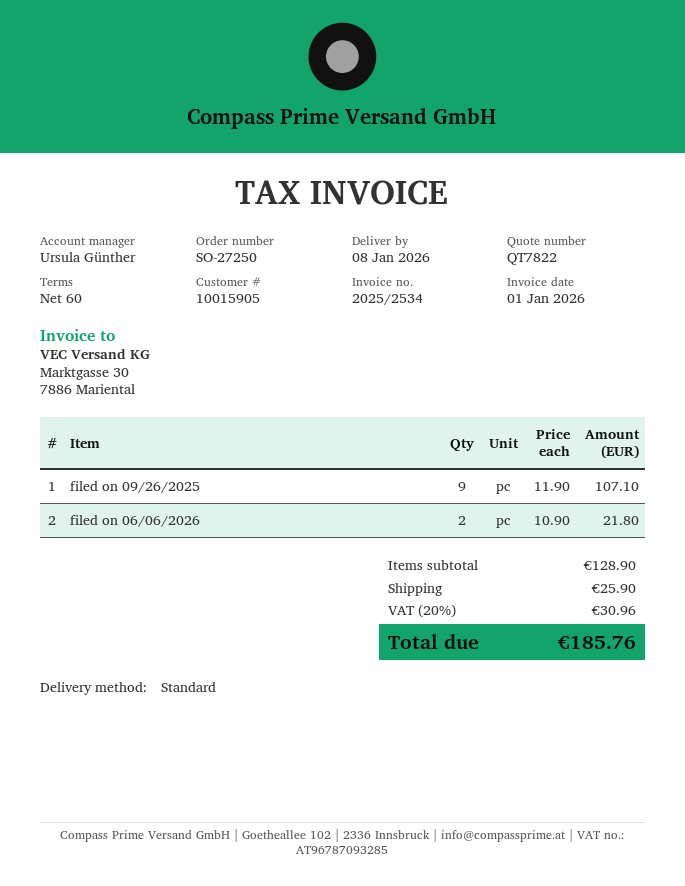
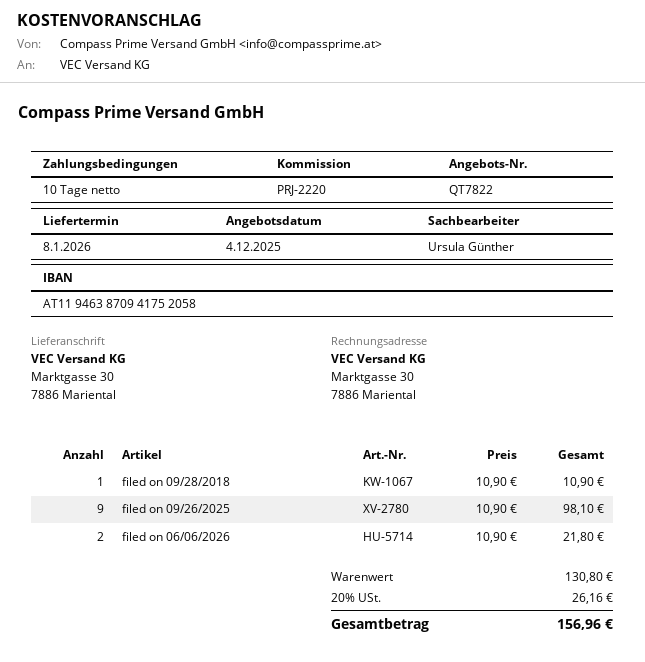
payment terms: 60 days -> 10 days
filed on 09/26/2025: 9 x 11.90 = 107.10 -> 9 x 10.90 = 98.10
filed on 09/28/2018: none -> 1 x 10.90 = 10.90
subtotal: 128.90 -> 130.80
shipping: 25.90 -> none
tax: 20% = 30.96 -> 20% = 26.16
total: 185.76 -> 156.96

